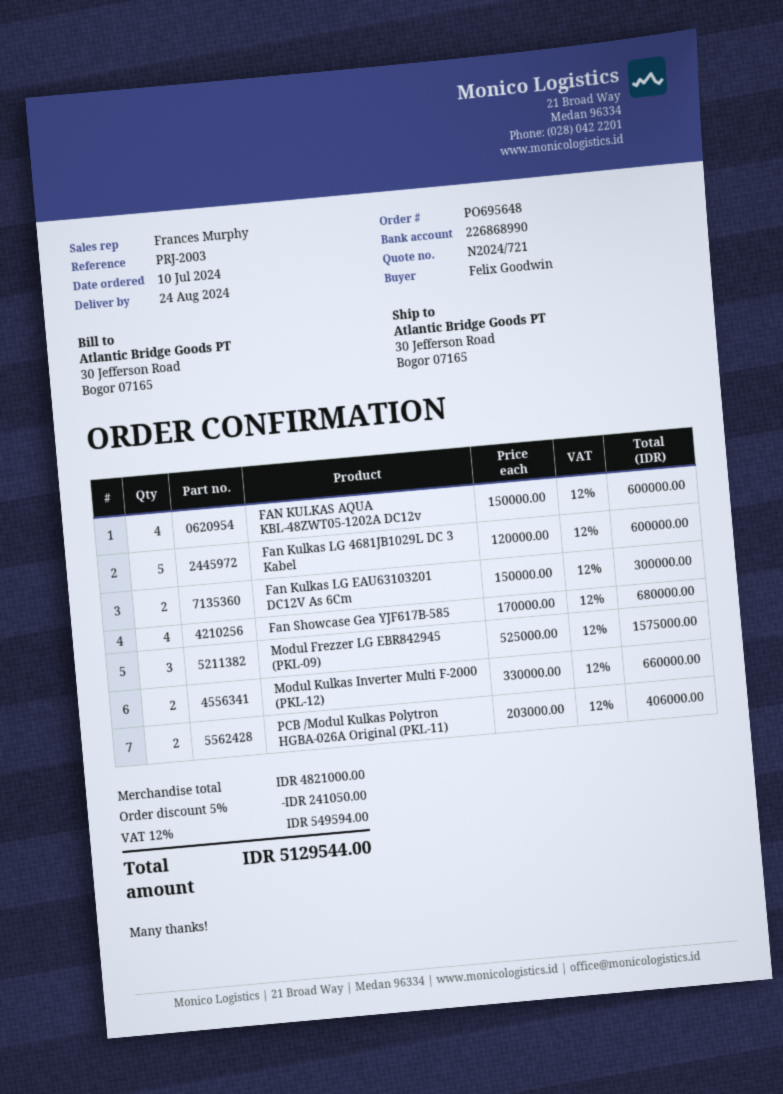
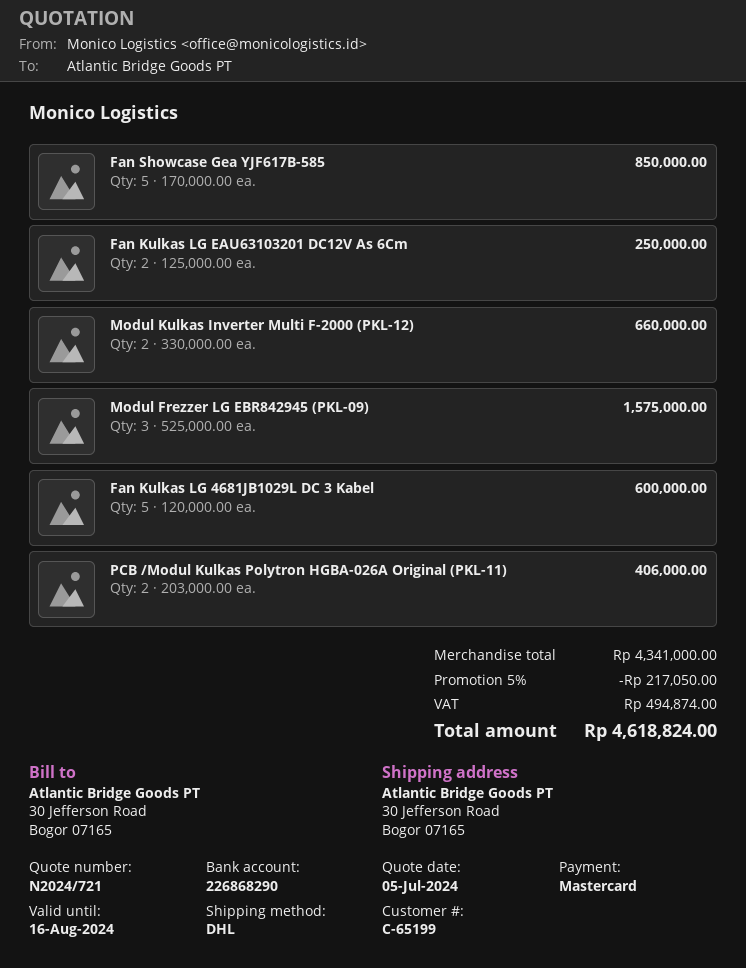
bank account: 226868990 -> 226868290
FAN KULKAS AQUA KBL-48ZWT05-1202A DC12v: 4 x 150000.00 = 600000.00 -> none
Fan Kulkas LG EAU63103201 DC12V As 6Cm: 2 x 150000.00 = 300000.00 -> 2 x 125000.00 = 250000.00
Fan Showcase Gea YJF617B-585: 4 x 170000.00 = 680000.00 -> 5 x 170000.00 = 850000.00
subtotal: 4821000.00 -> 4341000.00
discount: 5% = 241050.00 -> 5% = 217050.00
tax: 549594.00 -> 494874.00
total: 5129544.00 -> 4618824.00

